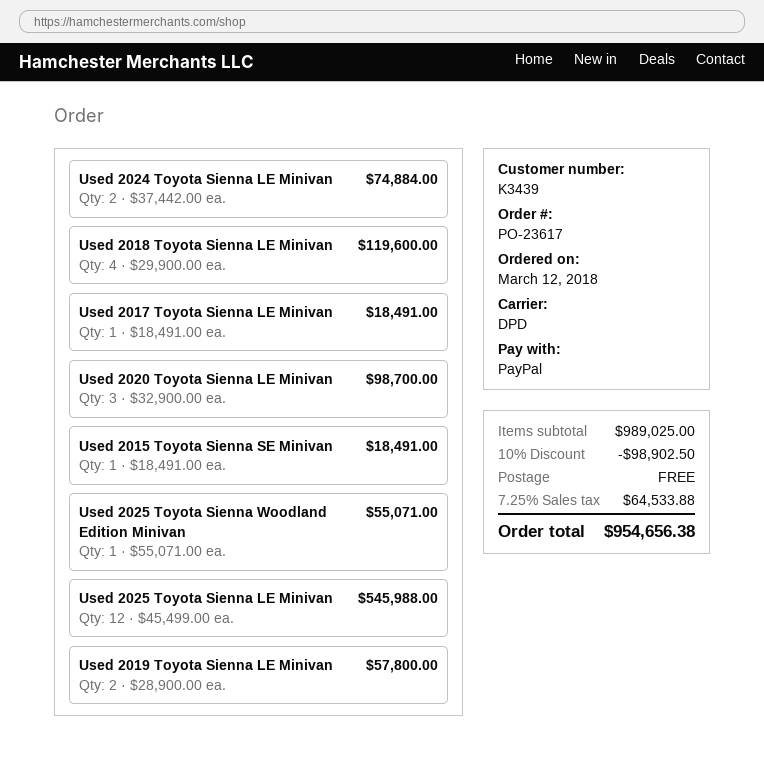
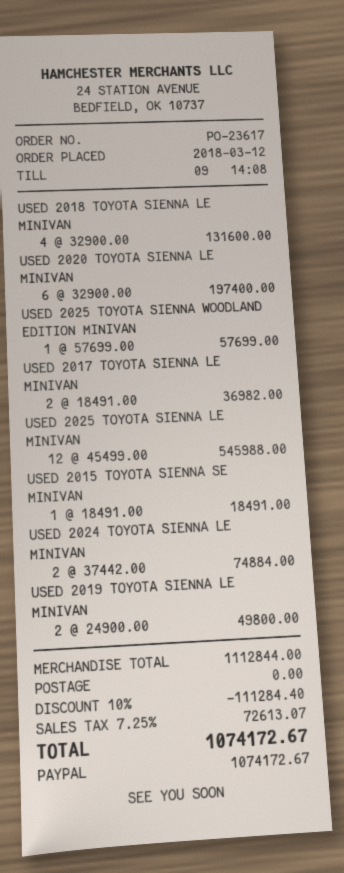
Used 2018 Toyota Sienna LE Minivan: 4 x 29900.00 = 119600.00 -> 4 x 32900.00 = 131600.00
Used 2017 Toyota Sienna LE Minivan: 1 x 18491.00 = 18491.00 -> 2 x 18491.00 = 36982.00
Used 2020 Toyota Sienna LE Minivan: 3 x 32900.00 = 98700.00 -> 6 x 32900.00 = 197400.00
Used 2025 Toyota Sienna Woodland Edition Minivan: 1 x 55071.00 = 55071.00 -> 1 x 57699.00 = 57699.00
Used 2019 Toyota Sienna LE Minivan: 2 x 28900.00 = 57800.00 -> 2 x 24900.00 = 49800.00
subtotal: 989025.00 -> 1112844.00
discount: 10% = 98902.50 -> 10% = 111284.40
tax: 7.25% = 64533.88 -> 7.25% = 72613.07
total: 954656.38 -> 1074172.67

